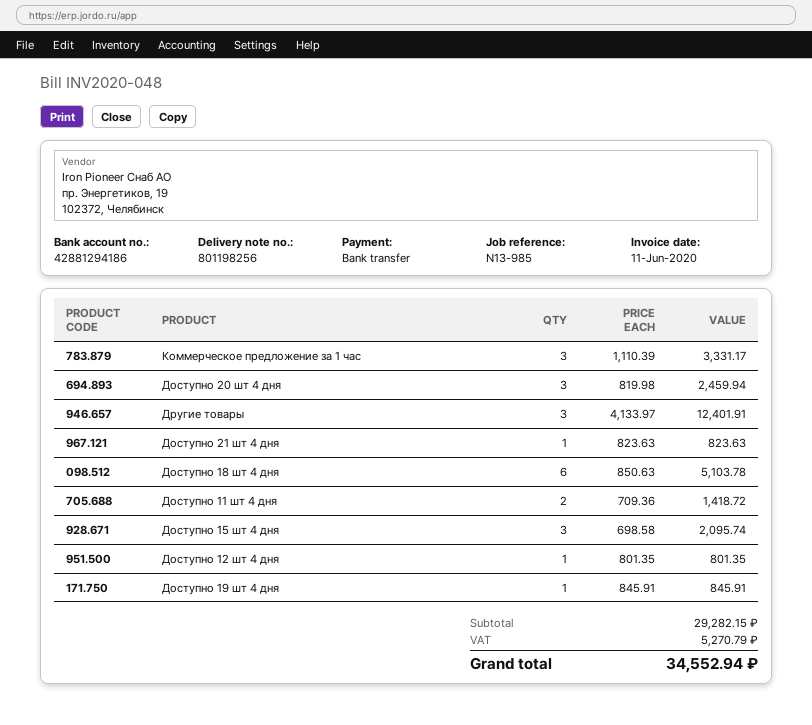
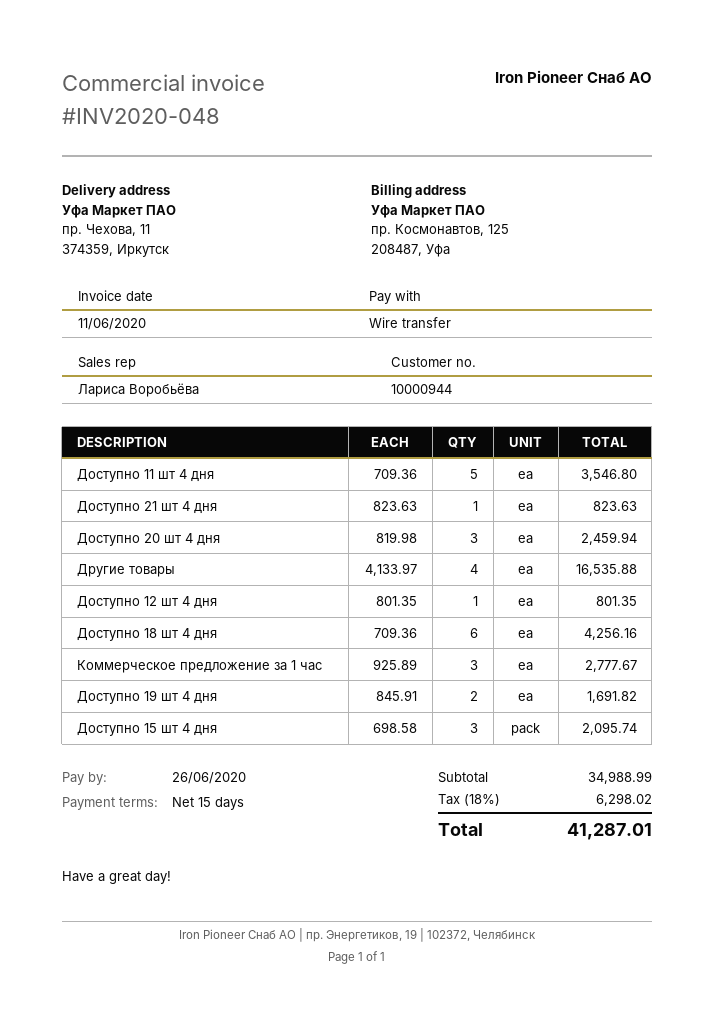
Коммерческое предложение за 1 час: 3 x 1110.39 = 3331.17 -> 3 x 925.89 = 2777.67
Другие товары: 3 x 4133.97 = 12401.91 -> 4 x 4133.97 = 16535.88
Доступно 18 шт 4 дня: 6 x 850.63 = 5103.78 -> 6 x 709.36 = 4256.16
Доступно 11 шт 4 дня: 2 x 709.36 = 1418.72 -> 5 x 709.36 = 3546.80
Доступно 19 шт 4 дня: 1 x 845.91 = 845.91 -> 2 x 845.91 = 1691.82
subtotal: 29282.15 -> 34988.99
tax: 5270.79 -> 6298.02
total: 34552.94 -> 41287.01

